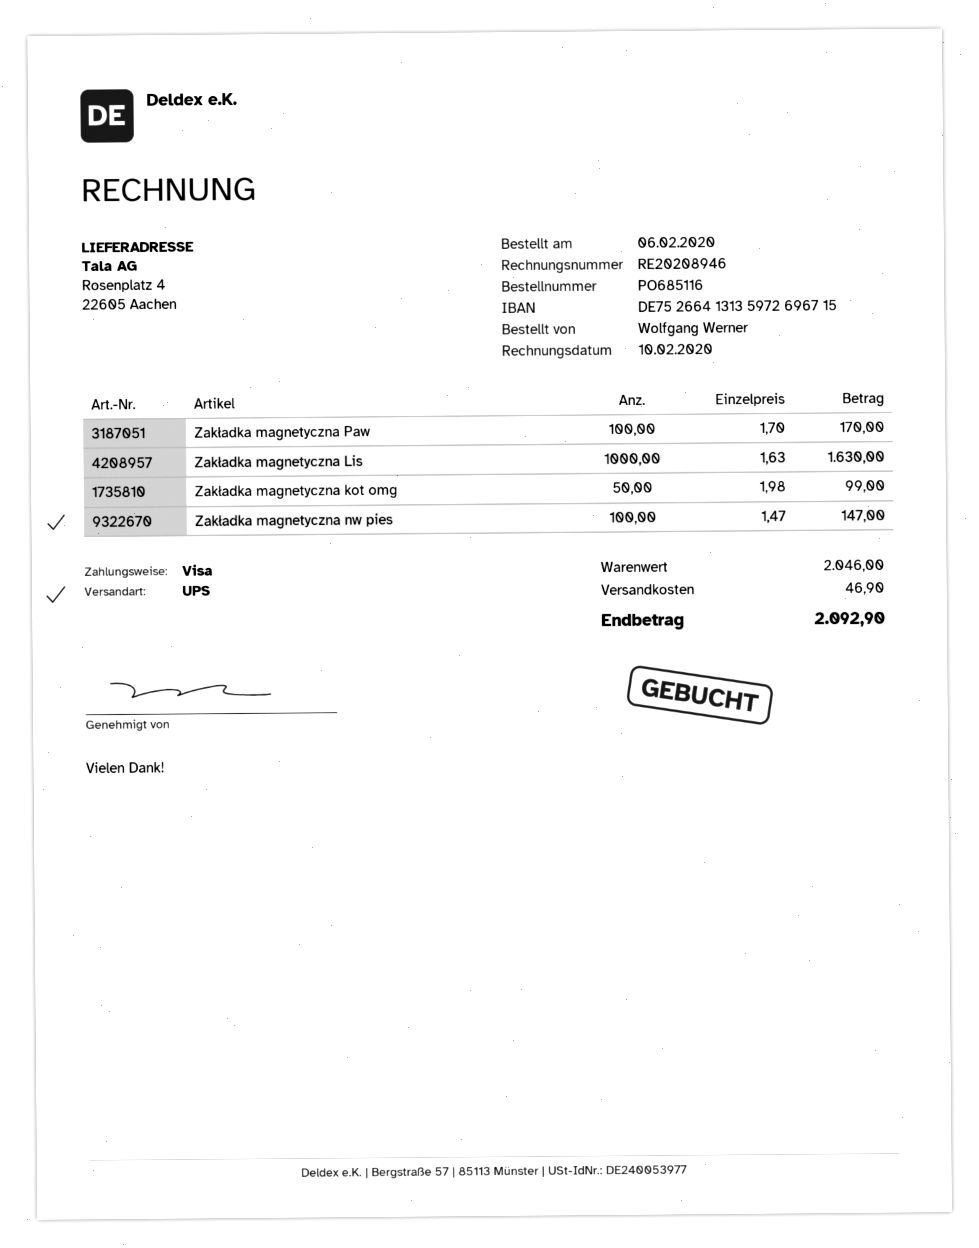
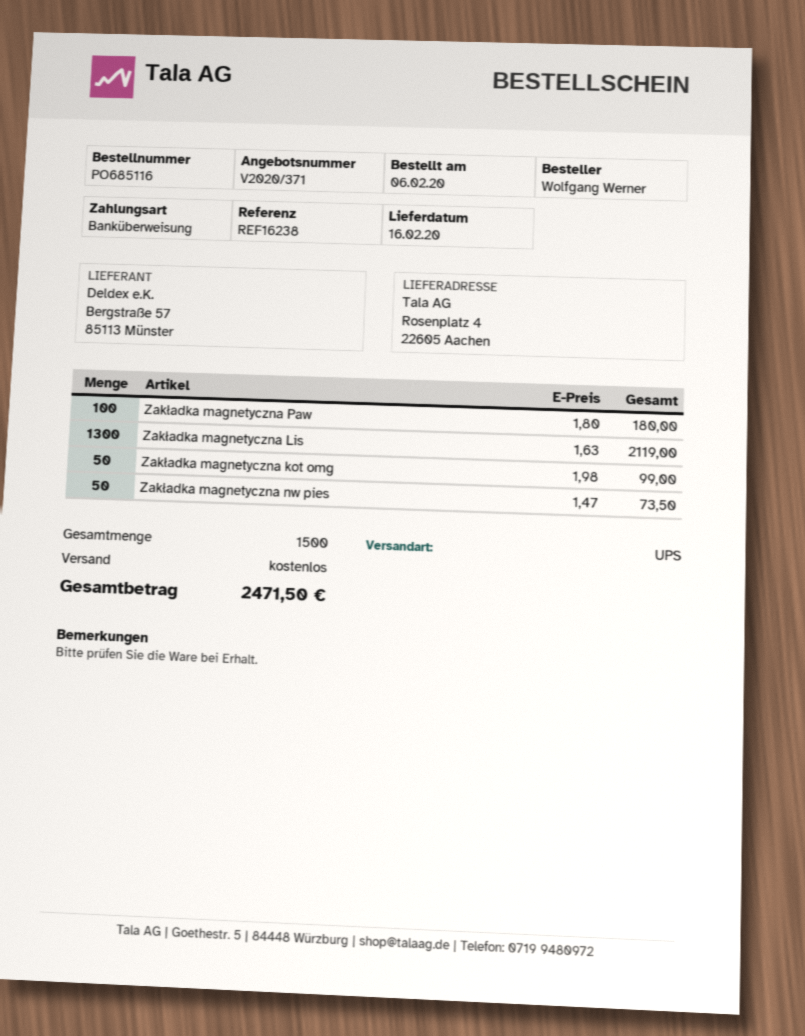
payment method: Visa -> bank transfer
Zakładka magnetyczna Paw: 100 x 1.70 = 170.00 -> 100 x 1.80 = 180.00
Zakładka magnetyczna Lis: 1000 x 1.63 = 1630.00 -> 1300 x 1.63 = 2119.00
Zakładka magnetyczna nw pies: 100 x 1.47 = 147.00 -> 50 x 1.47 = 73.50
shipping: 46.90 -> 0.00
total: 2092.90 -> 2471.50

